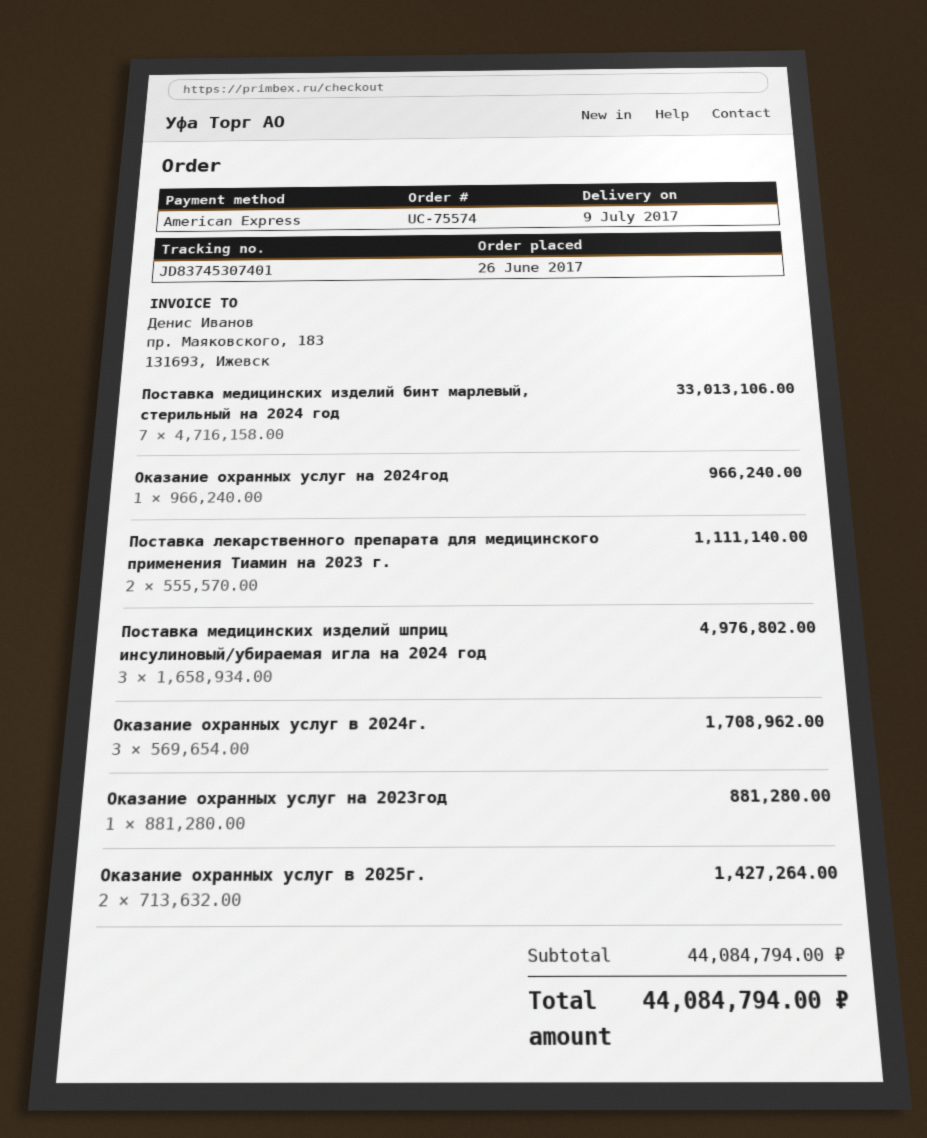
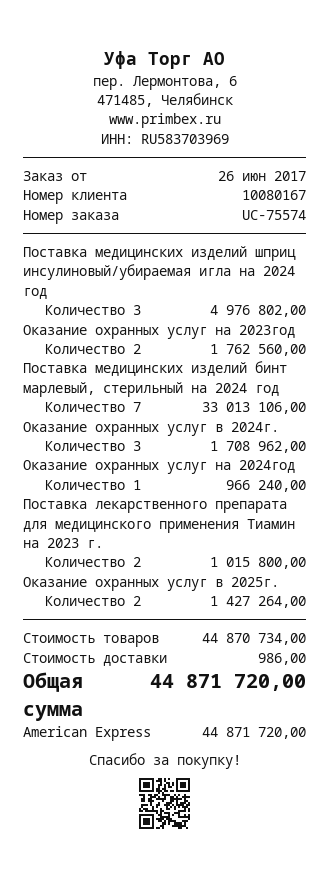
Поставка лекарственного препарата для медицинского применения Тиамин на 2023 г.: 2 for 1111140.00 -> 2 for 1015800.00
Оказание охранных услуг на 2023год: 1 for 881280.00 -> 2 for 1762560.00
subtotal: 44084794.00 -> 44870734.00
shipping: none -> 986.00
total: 44084794.00 -> 44871720.00

